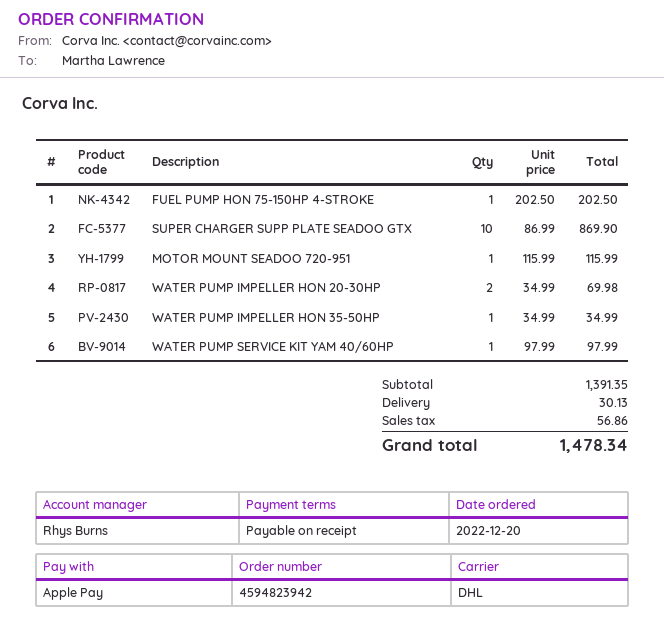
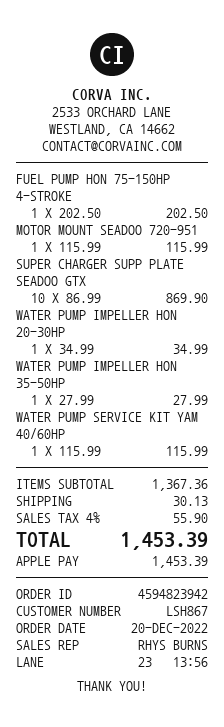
WATER PUMP IMPELLER HON 20-30HP: 2 x 34.99 = 69.98 -> 1 x 34.99 = 34.99
WATER PUMP IMPELLER HON 35-50HP: 1 x 34.99 = 34.99 -> 1 x 27.99 = 27.99
WATER PUMP SERVICE KIT YAM 40/60HP: 1 x 97.99 = 97.99 -> 1 x 115.99 = 115.99
subtotal: 1391.35 -> 1367.36
tax: 56.86 -> 55.90
total: 1478.34 -> 1453.39

